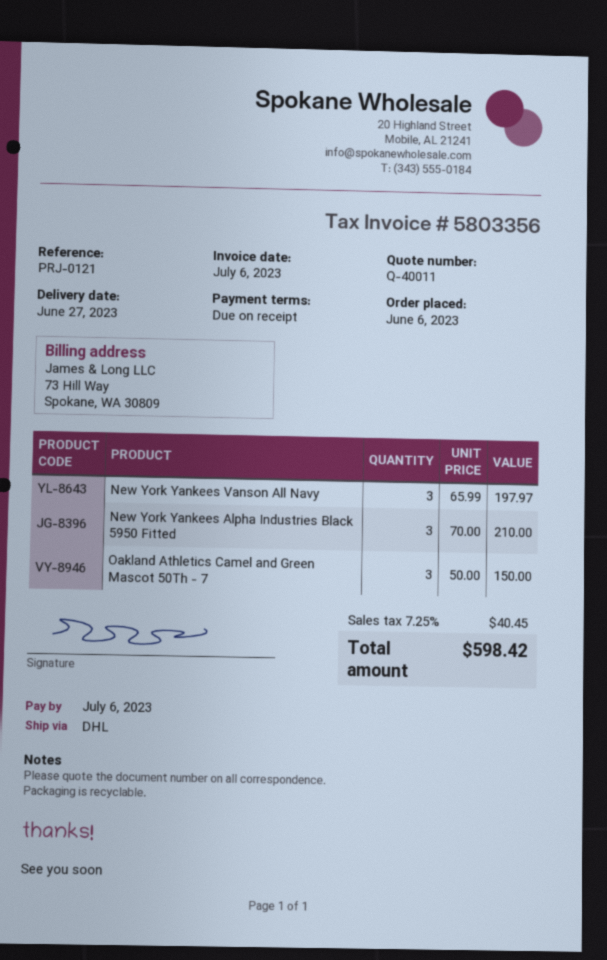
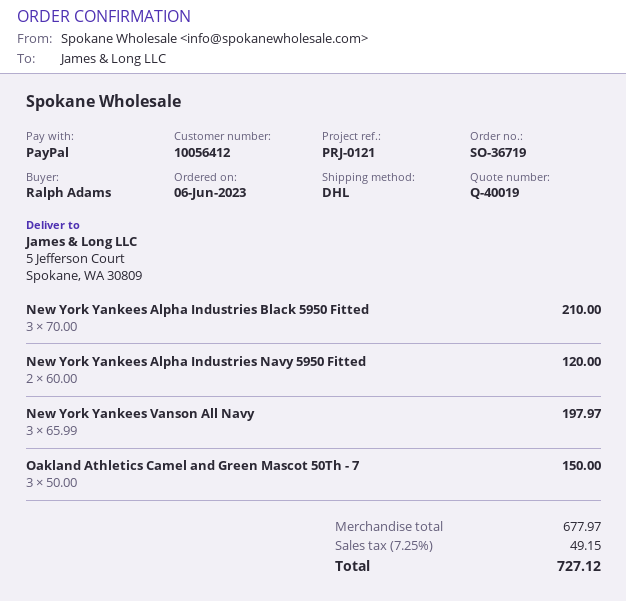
quote number: Q-40011 -> Q-40019
New York Yankees Alpha Industries Navy 5950 Fitted: none -> 2 x 60.00 = 120.00
tax: 7.25% = 40.45 -> 7.25% = 49.15
total: 598.42 -> 727.12

